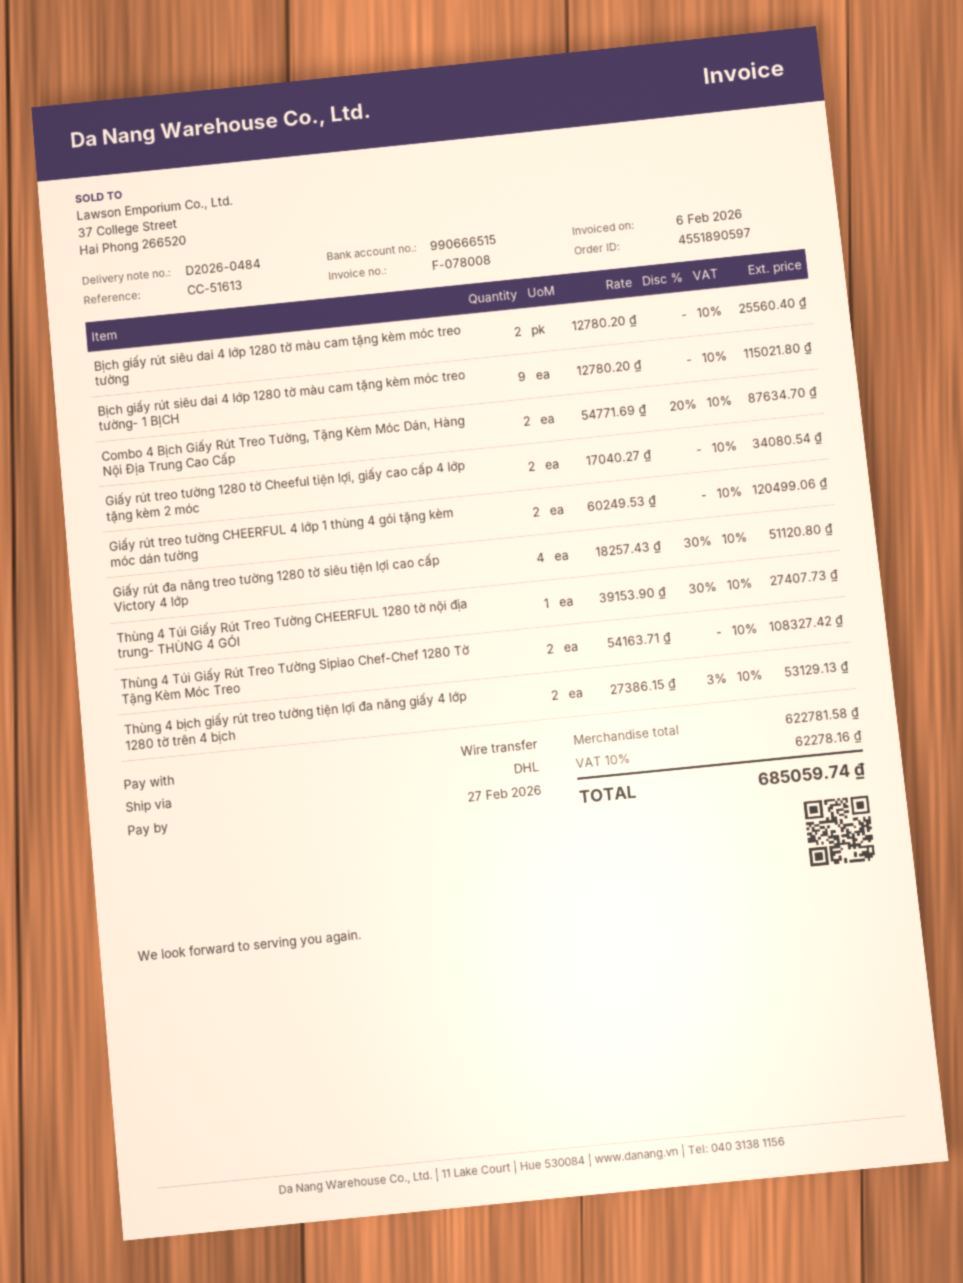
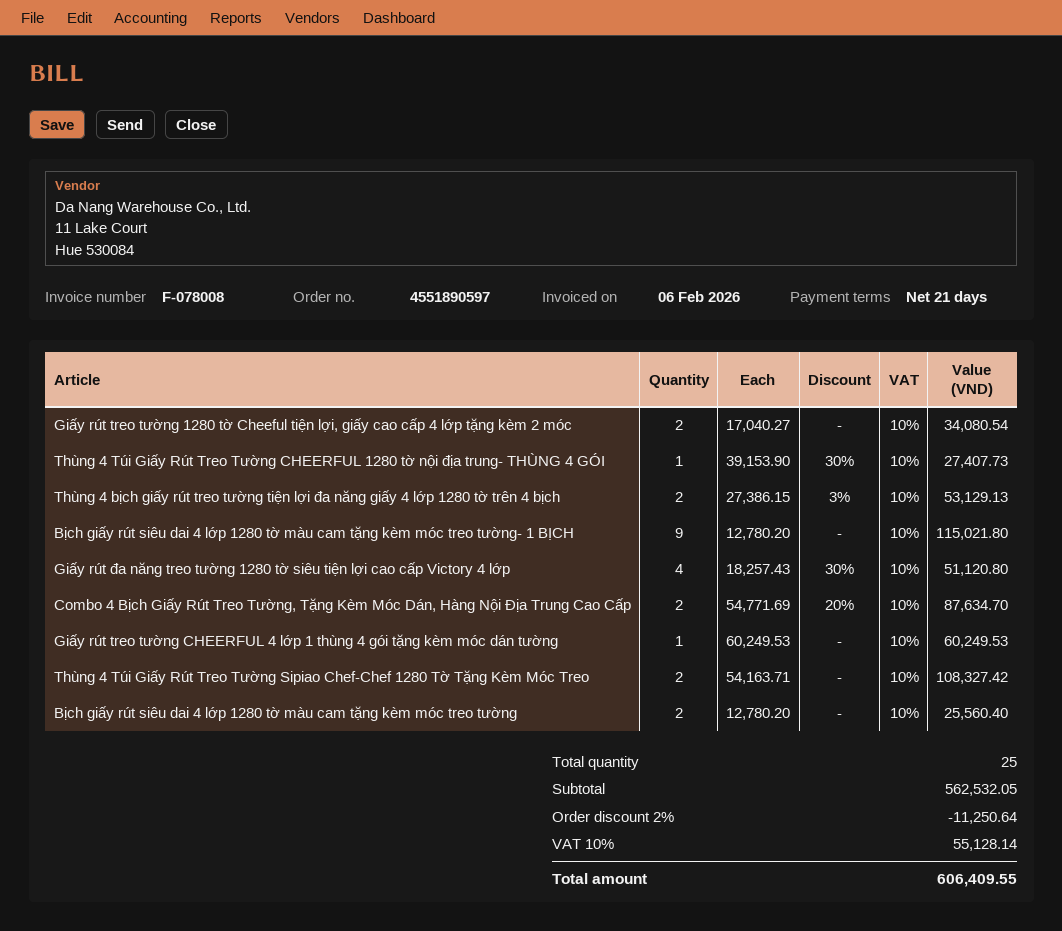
Giấy rút treo tường CHEERFUL 4 lớp 1 thùng 4 gói tặng kèm móc dán tường: 2 x 60249.53 = 120499.06 -> 1 x 60249.53 = 60249.53
subtotal: 622781.58 -> 562532.05
discount: none -> 2% = 11250.64
tax: 10% = 62278.16 -> 10% = 55128.14
total: 685059.74 -> 606409.55

